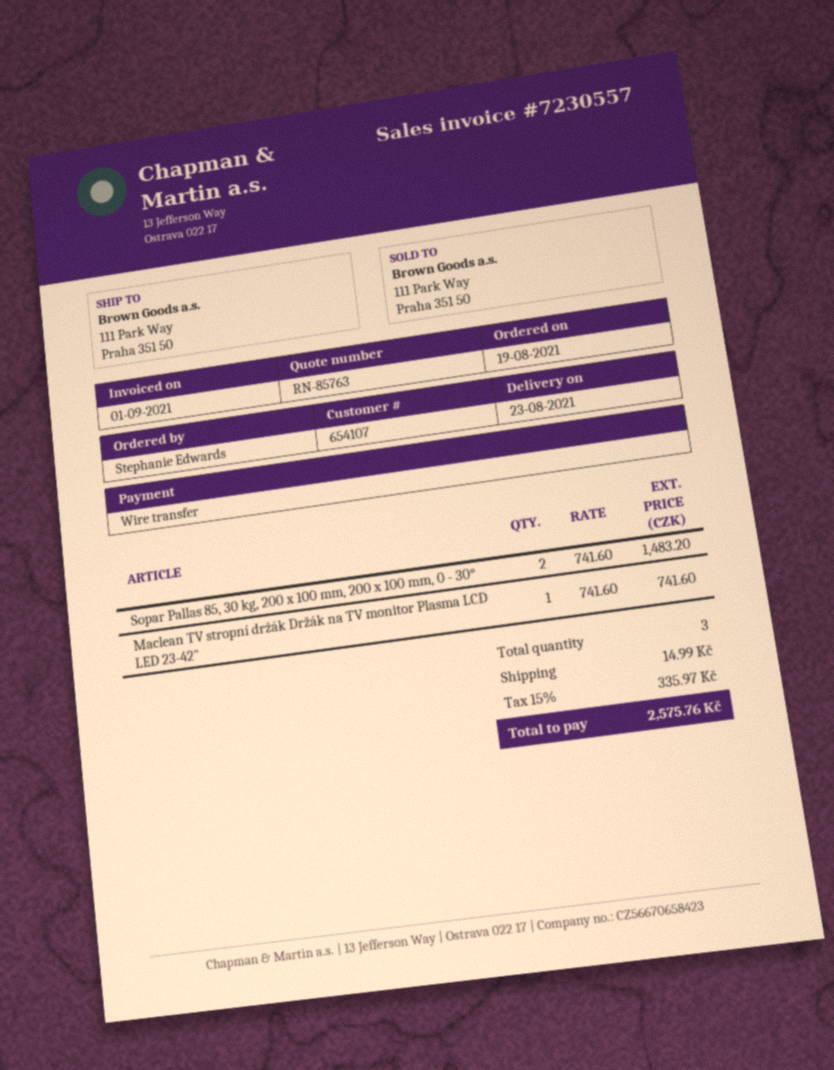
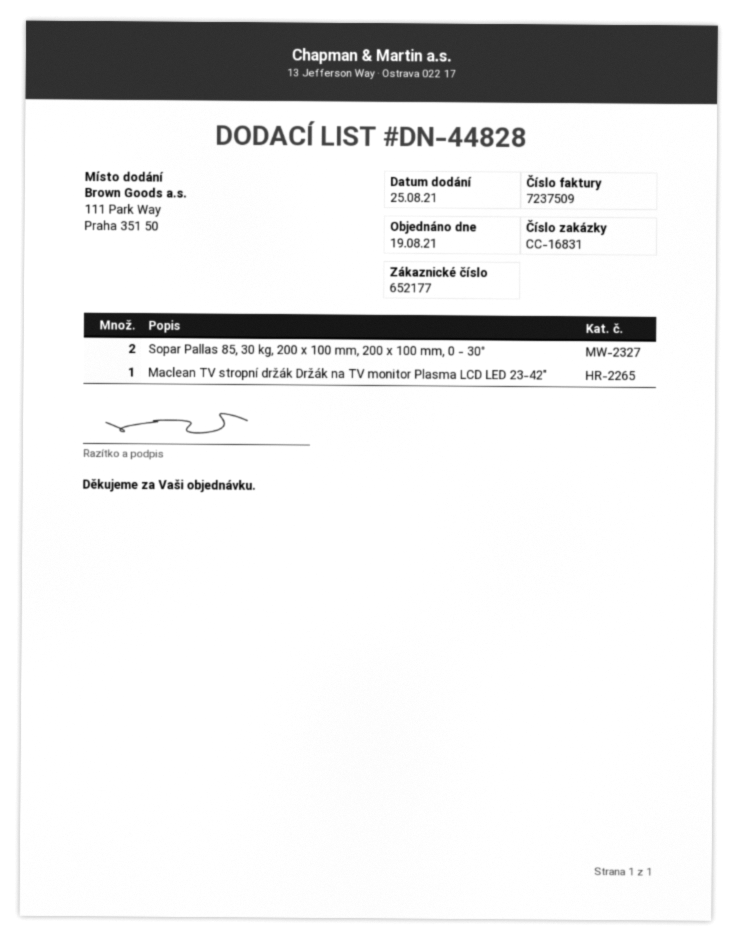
delivery date: 2021-08-23 -> 2021-08-25
invoice number: 7230557 -> 7237509
customer number: 654107 -> 652177

